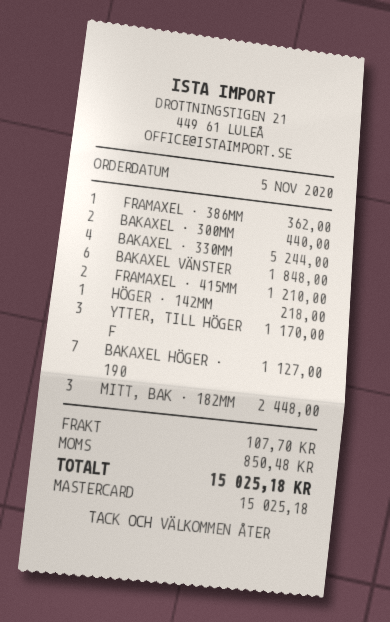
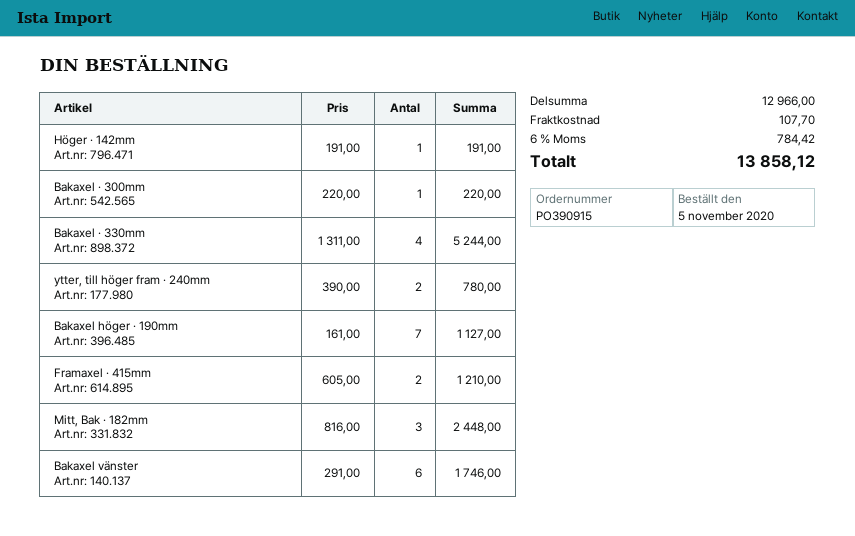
FRAMAXEL · 386MM: 1 for 362.00 -> none
BAKAXEL · 300MM: 2 for 440.00 -> 1 for 220.00
BAKAXEL VÄNSTER: 6 for 1848.00 -> 6 for 1746.00
HÖGER · 142MM: 1 for 218.00 -> 1 for 191.00
YTTER, TILL HÖGER F: 3 for 1170.00 -> 2 for 780.00
tax: 850.48 -> 784.42
total: 15025.18 -> 13858.12

